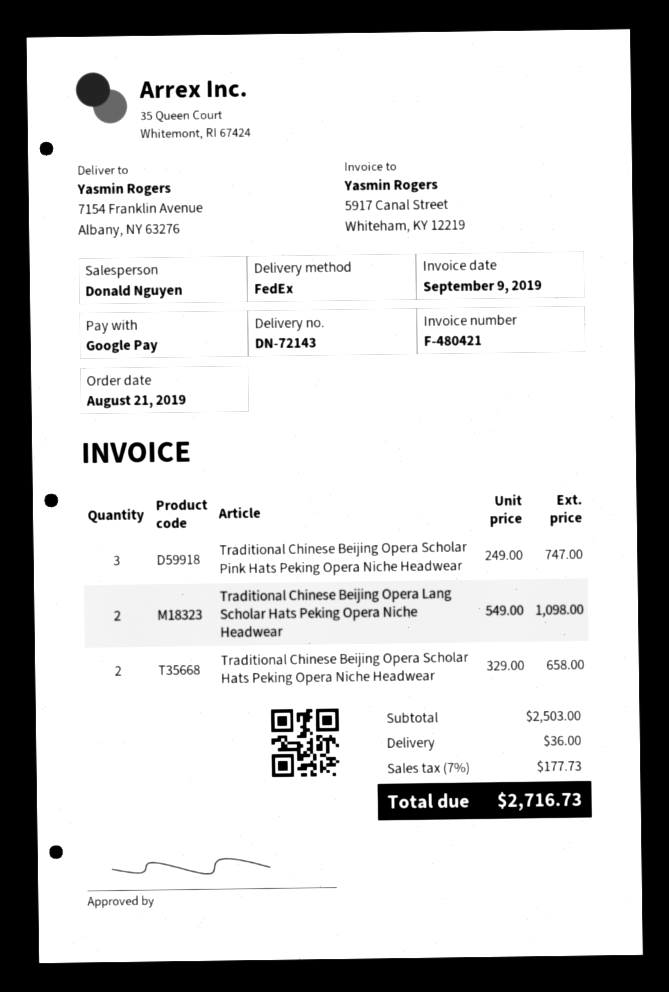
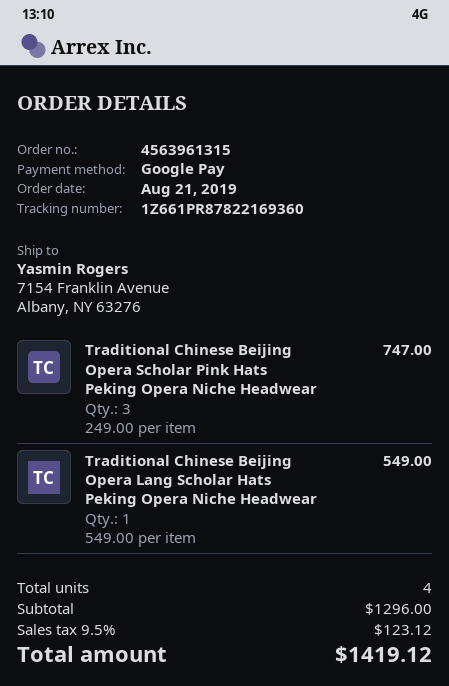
Traditional Chinese Beijing Opera Lang Scholar Hats Peking Opera Niche Headwear: 2 x 549.00 = 1098.00 -> 1 x 549.00 = 549.00
Traditional Chinese Beijing Opera Scholar Hats Peking Opera Niche Headwear: 2 x 329.00 = 658.00 -> none
subtotal: 2503.00 -> 1296.00
shipping: 36.00 -> none
tax: 7% = 177.73 -> 9.5% = 123.12
total: 2716.73 -> 1419.12

